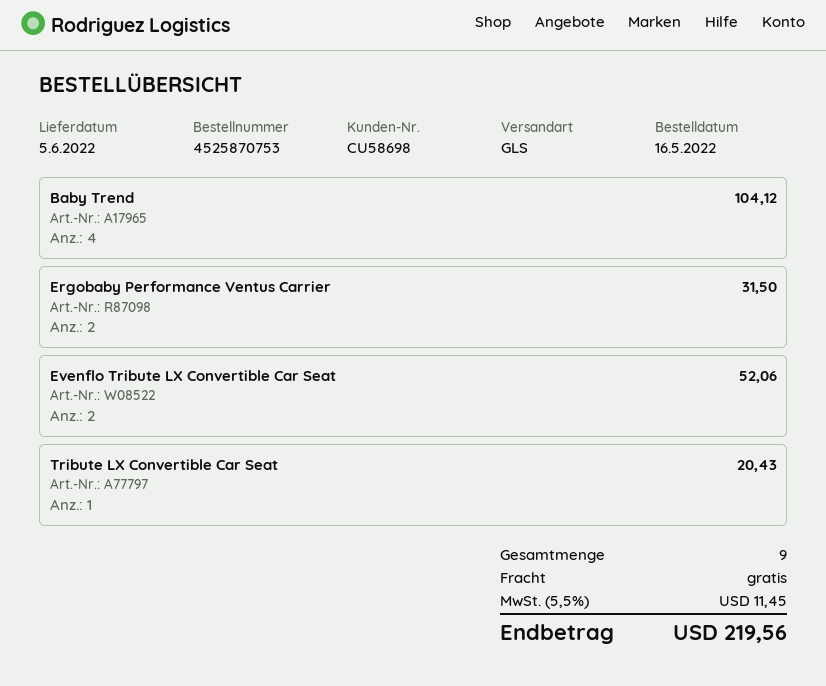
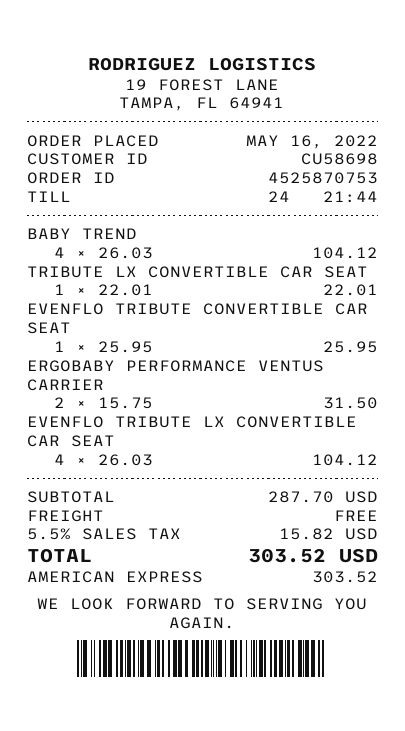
Evenflo Tribute LX Convertible Car Seat: 2 for 52.06 -> 4 for 104.12
Tribute LX Convertible Car Seat: 1 for 20.43 -> 1 for 22.01
EVENFLO TRIBUTE CONVERTIBLE CAR SEAT: none -> 1 for 25.95
tax: 5.5% = 11.45 -> 5.5% = 15.82
total: 219.56 -> 303.52

